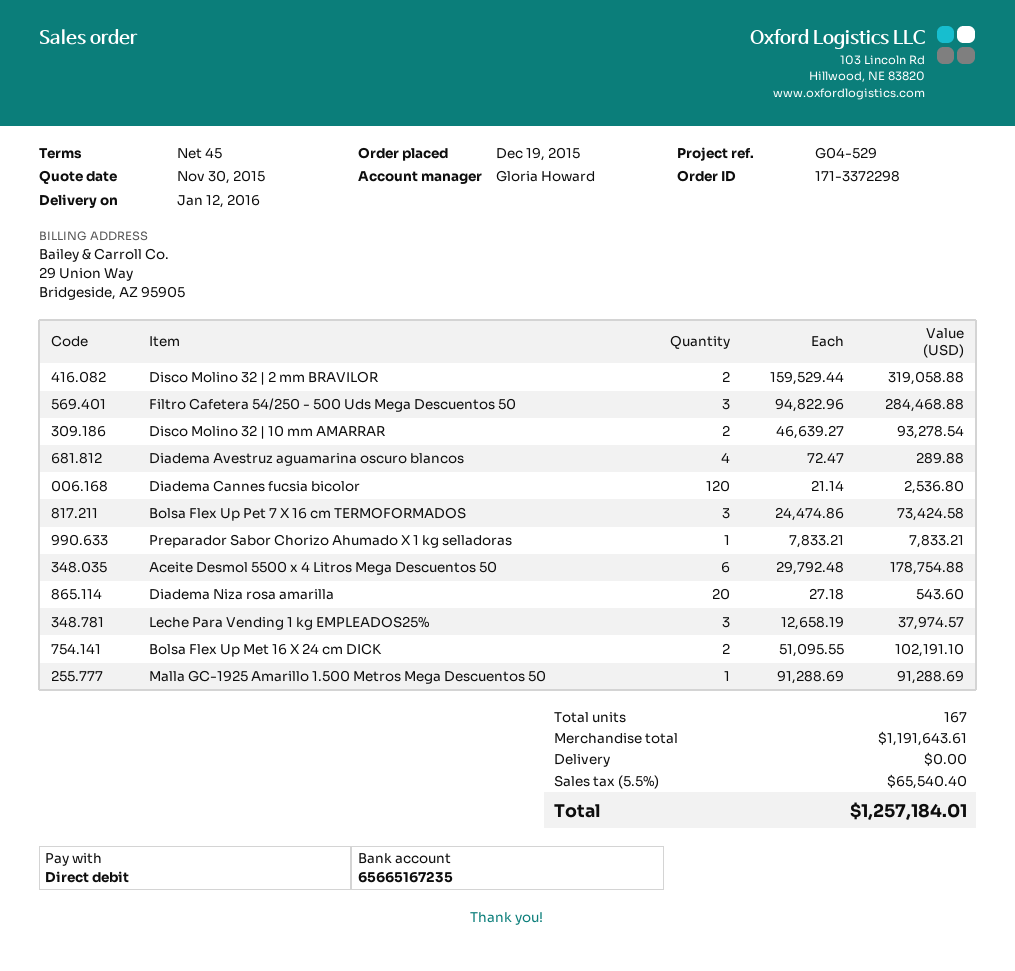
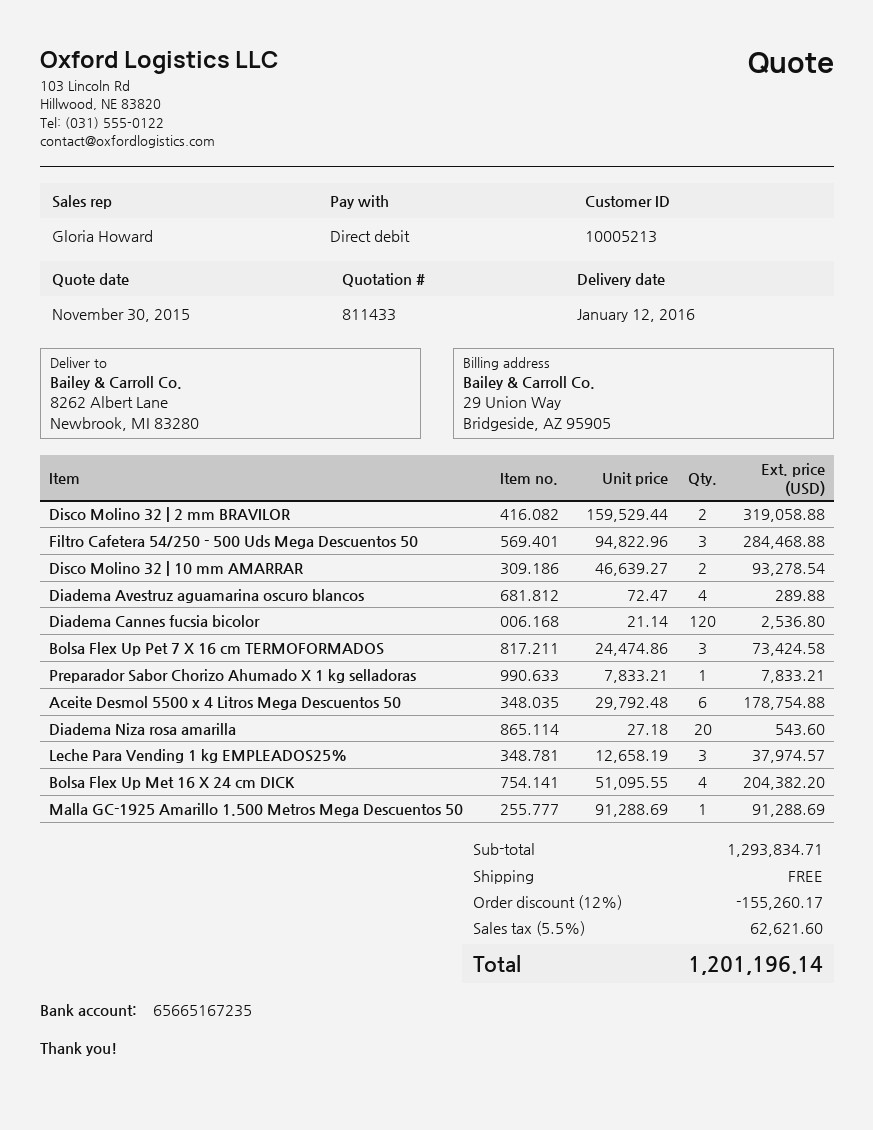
Bolsa Flex Up Met 16 X 24 cm DICK: 2 x 51095.55 = 102191.10 -> 4 x 51095.55 = 204382.20
subtotal: 1191643.61 -> 1293834.71
discount: none -> 12% = 155260.17
tax: 5.5% = 65540.40 -> 5.5% = 62621.60
total: 1257184.01 -> 1201196.14

